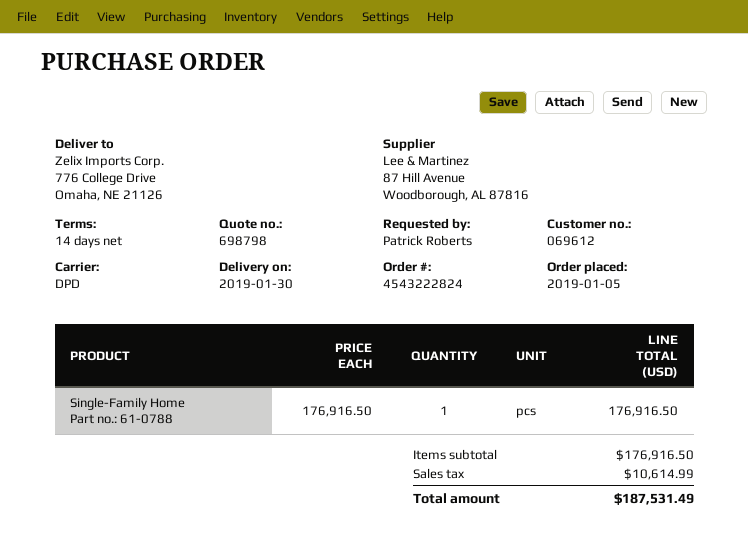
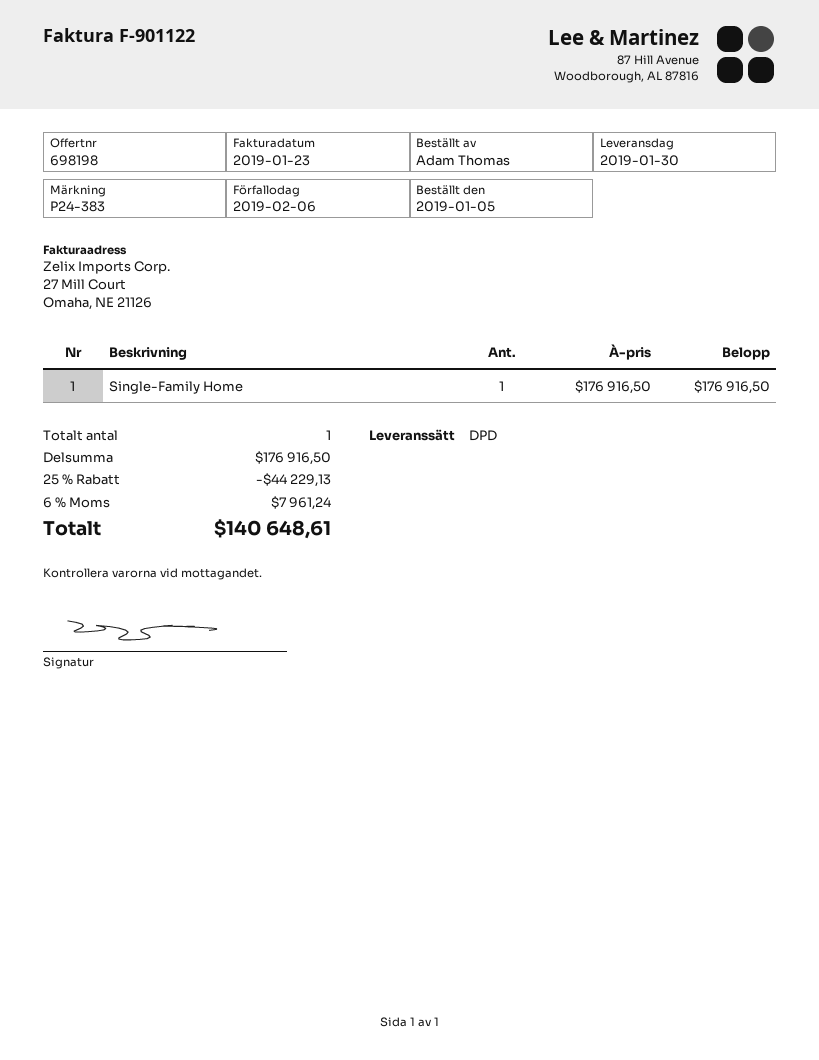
quote number: 698798 -> 698198
ordered by: Patrick Roberts -> Adam Thomas
discount: none -> 25% = 44229.13
tax: 10614.99 -> 7961.24
total: 187531.49 -> 140648.61

